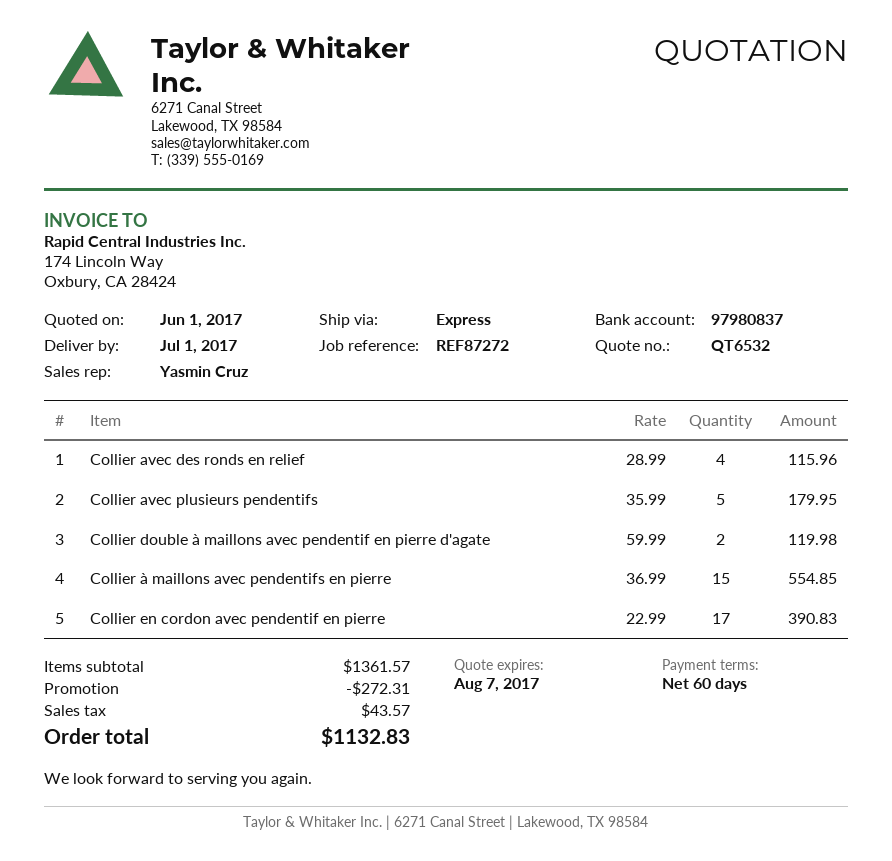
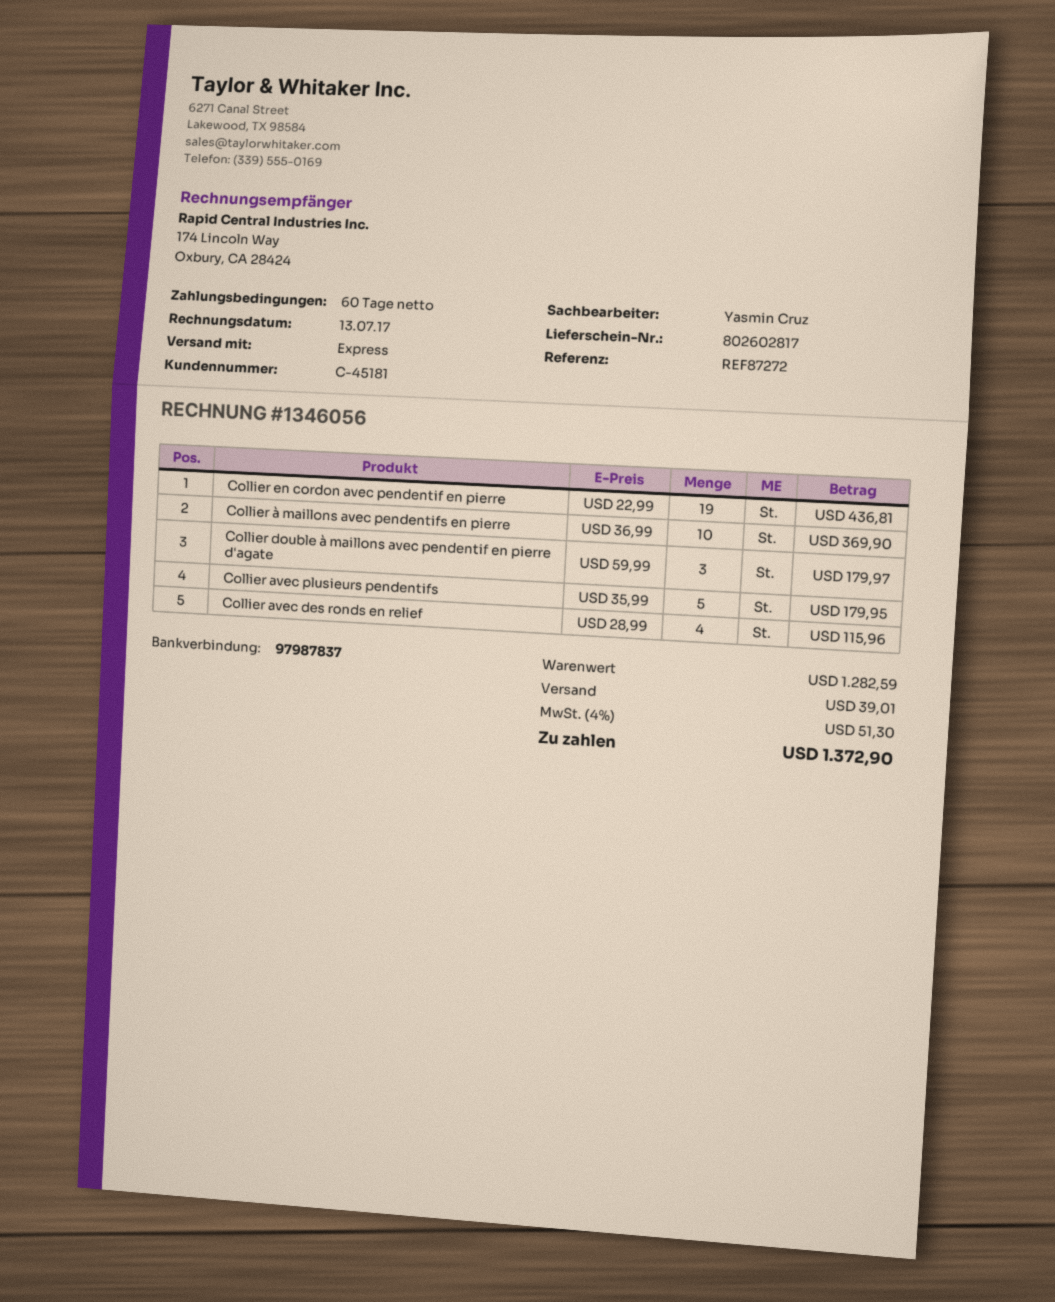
bank account: 97980837 -> 97987837
Collier double à maillons avec pendentif en pierre d'agate: 2 x 59.99 = 119.98 -> 3 x 59.99 = 179.97
Collier à maillons avec pendentifs en pierre: 15 x 36.99 = 554.85 -> 10 x 36.99 = 369.90
Collier en cordon avec pendentif en pierre: 17 x 22.99 = 390.83 -> 19 x 22.99 = 436.81
subtotal: 1361.57 -> 1282.59
discount: 272.31 -> none
shipping: none -> 39.01
tax: 43.57 -> 51.30
total: 1132.83 -> 1372.90

